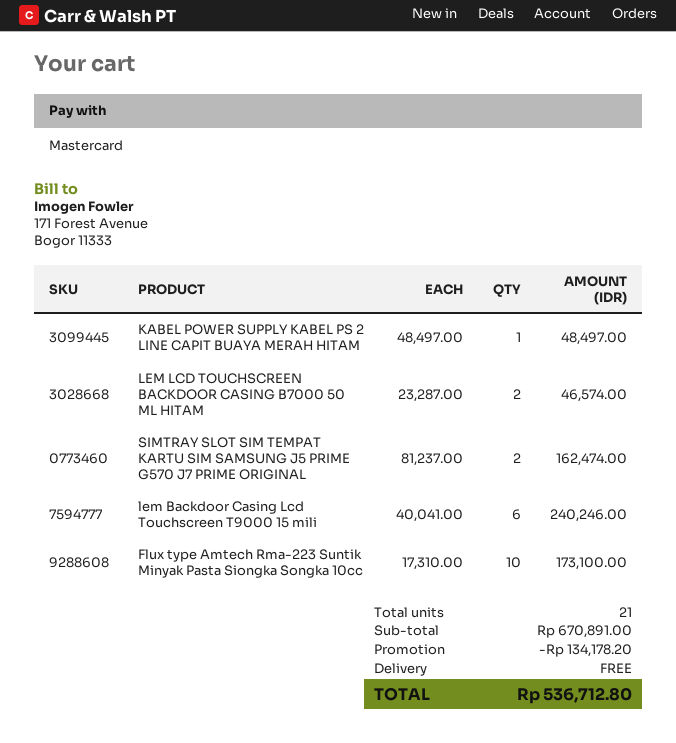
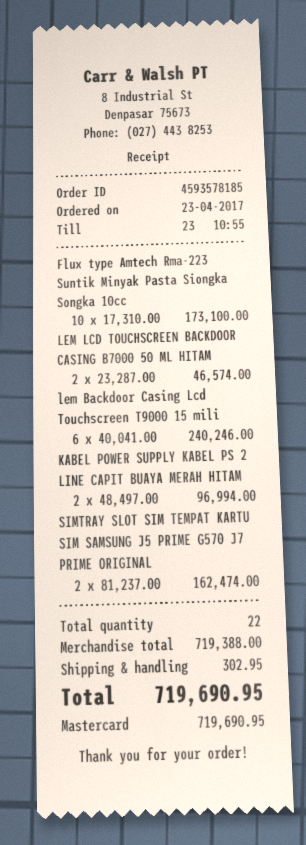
KABEL POWER SUPPLY KABEL PS 2 LINE CAPIT BUAYA MERAH HITAM: 1 x 48497.00 = 48497.00 -> 2 x 48497.00 = 96994.00
total quantity: 21 -> 22
subtotal: 670891.00 -> 719388.00
discount: 134178.20 -> none
shipping: 0.00 -> 302.95
total: 536712.80 -> 719690.95

